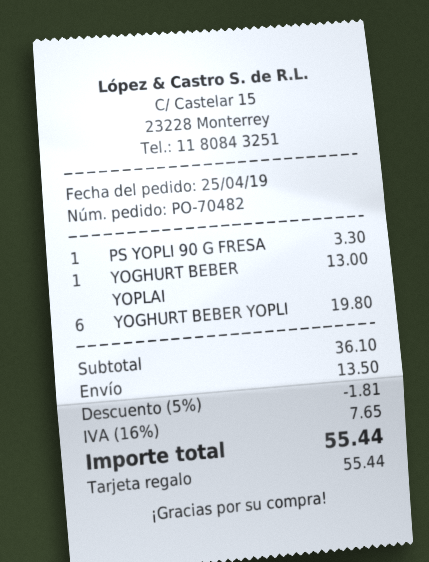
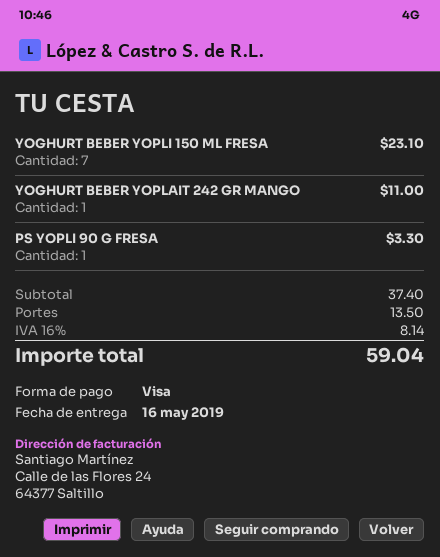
payment method: gift card -> Visa
YOGHURT BEBER YOPLAI: 1 for 13.00 -> 1 for 11.00
YOGHURT BEBER YOPLI: 6 for 19.80 -> 7 for 23.10
subtotal: 36.10 -> 37.40
discount: 5% = 1.81 -> none
tax: 16% = 7.65 -> 16% = 8.14
total: 55.44 -> 59.04

